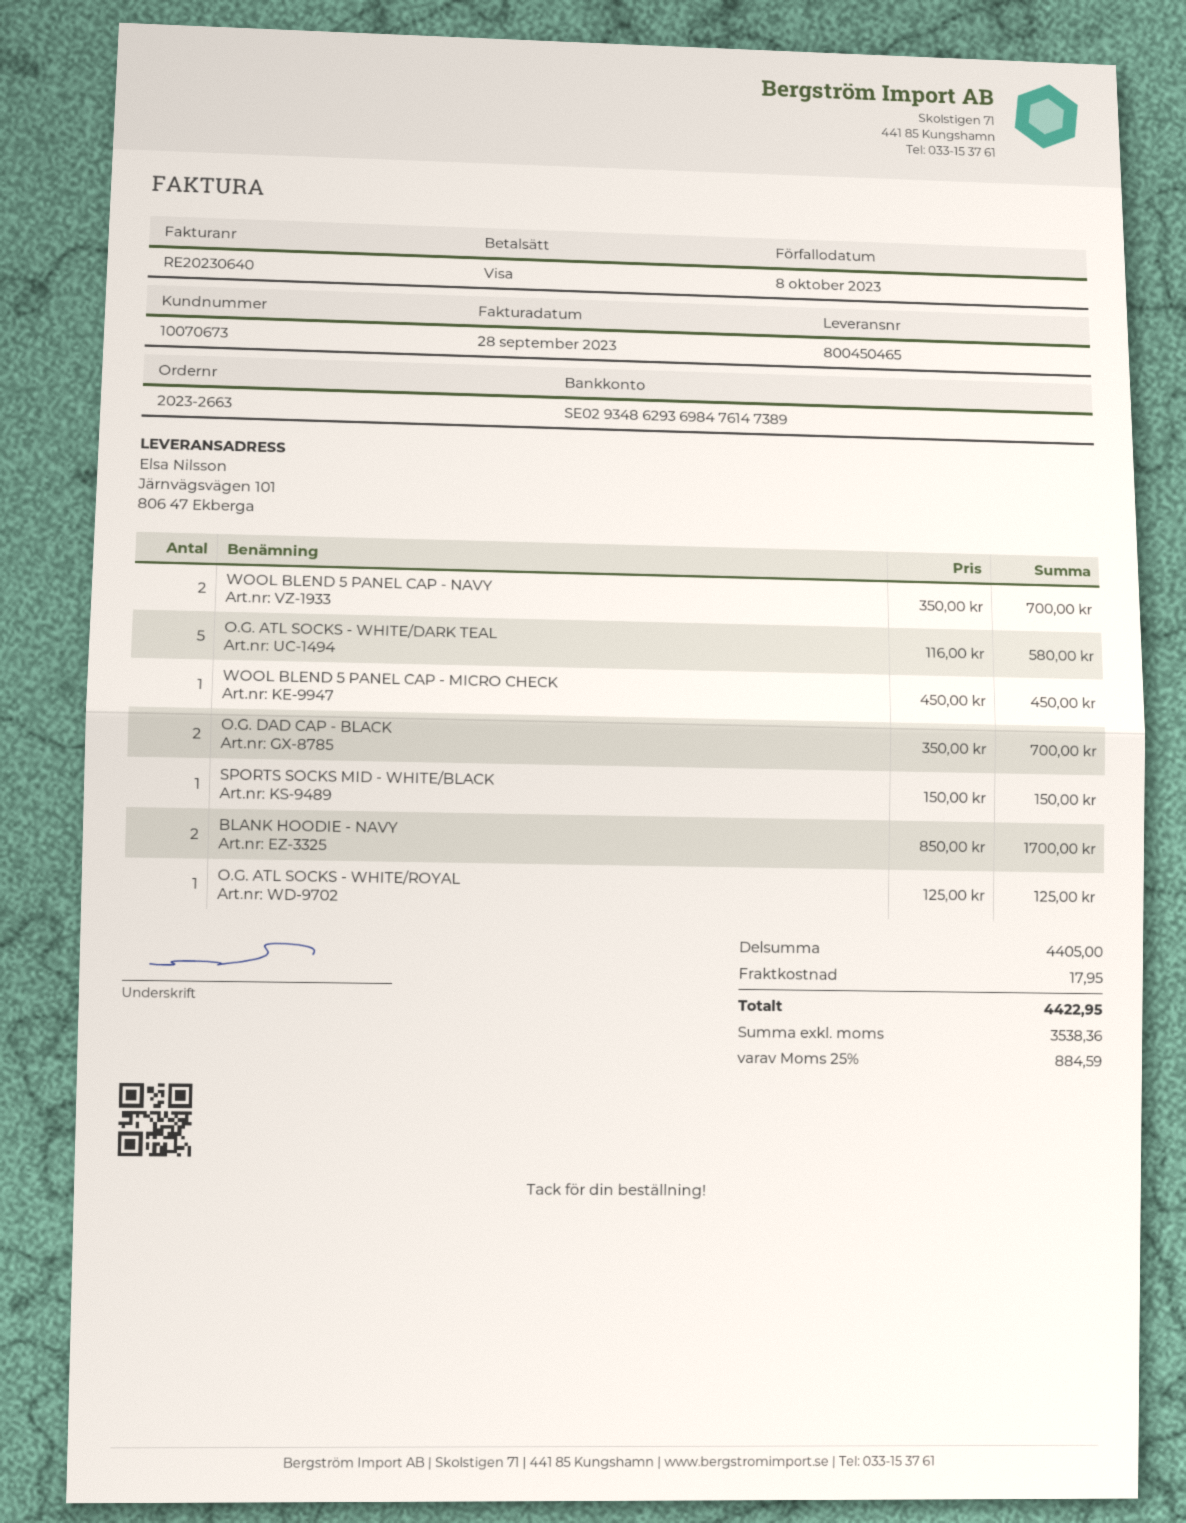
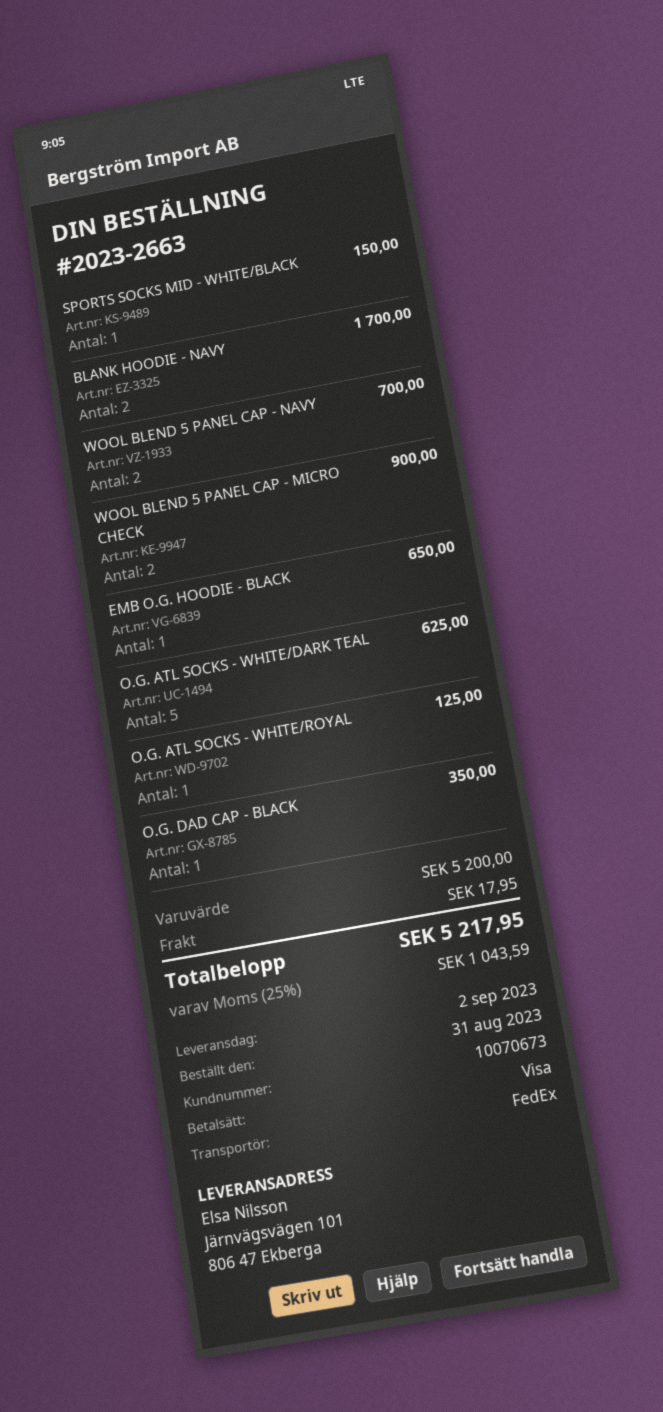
O.G. ATL SOCKS - WHITE/DARK TEAL: 5 for 580.00 -> 5 for 625.00
WOOL BLEND 5 PANEL CAP - MICRO CHECK: 1 for 450.00 -> 2 for 900.00
O.G. DAD CAP - BLACK: 2 for 700.00 -> 1 for 350.00
EMB O.G. HOODIE - BLACK: none -> 1 for 650.00
subtotal: 4405.00 -> 5200.00
tax: 25% = 884.59 -> 25% = 1043.59
total: 4422.95 -> 5217.95

